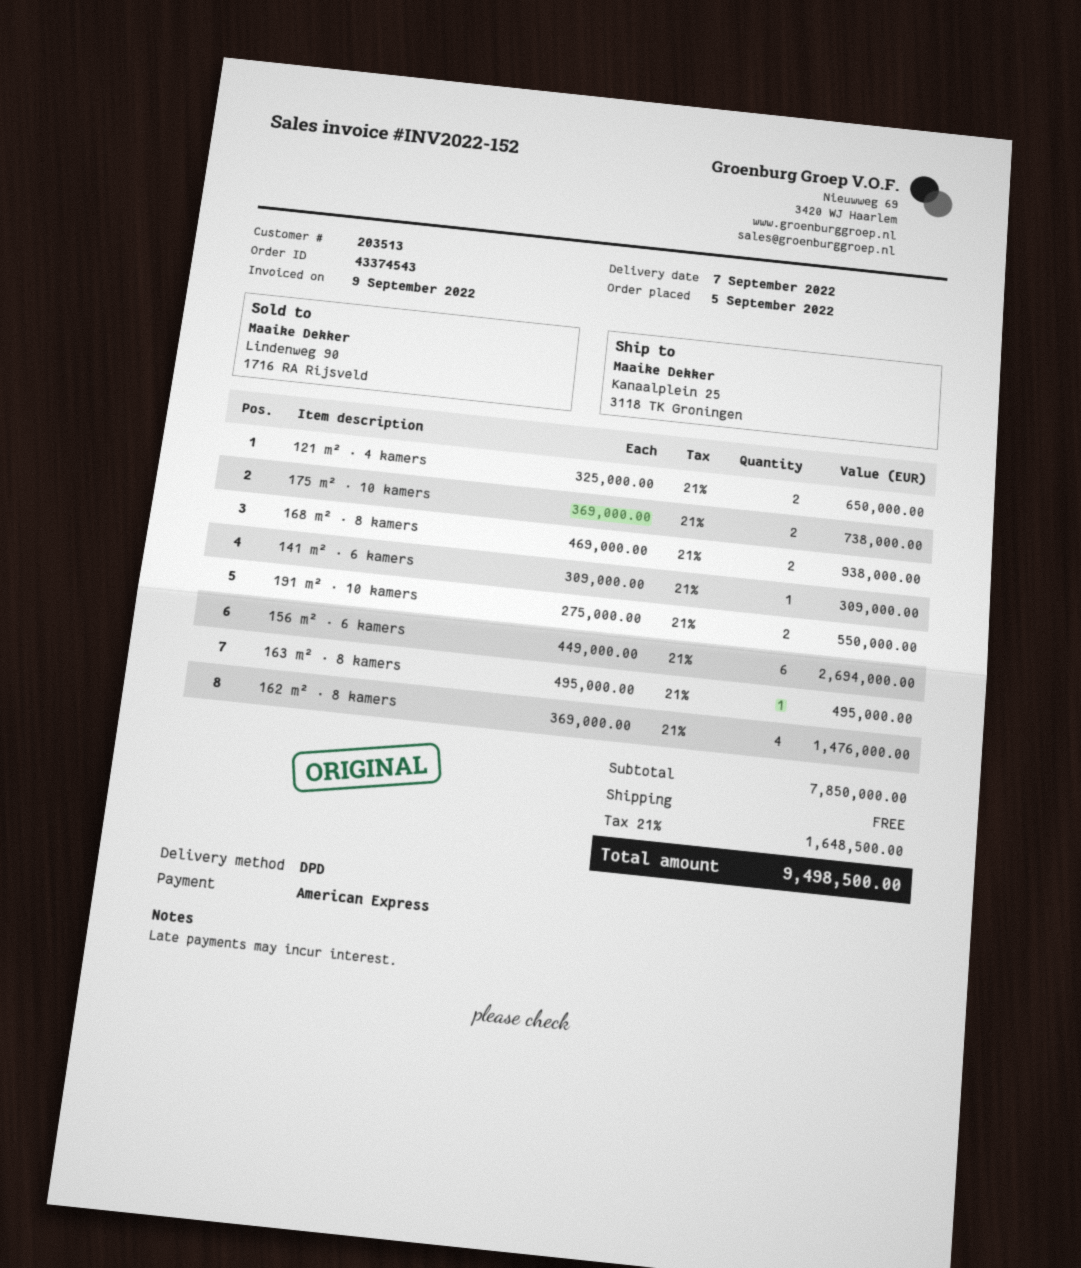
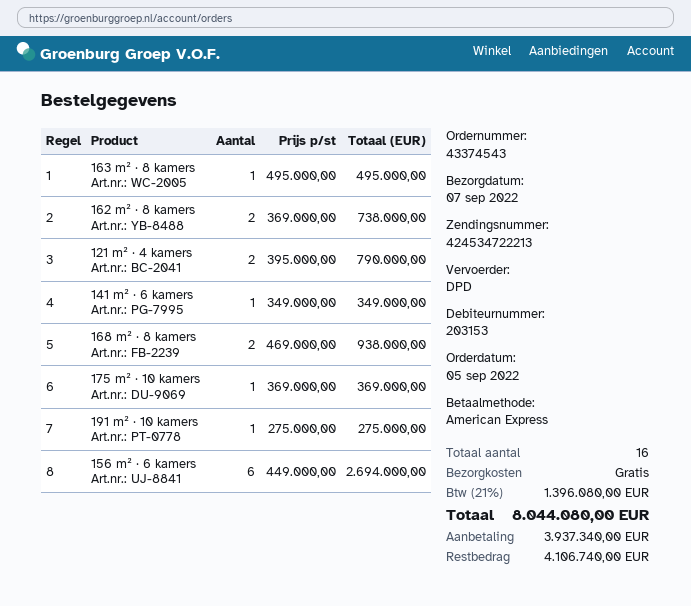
customer number: 203513 -> 203153
121 m² · 4 kamers: 2 x 325000.00 = 650000.00 -> 2 x 395000.00 = 790000.00
175 m² · 10 kamers: 2 x 369000.00 = 738000.00 -> 1 x 369000.00 = 369000.00
141 m² · 6 kamers: 1 x 309000.00 = 309000.00 -> 1 x 349000.00 = 349000.00
191 m² · 10 kamers: 2 x 275000.00 = 550000.00 -> 1 x 275000.00 = 275000.00
162 m² · 8 kamers: 4 x 369000.00 = 1476000.00 -> 2 x 369000.00 = 738000.00
tax: 21% = 1648500.00 -> 21% = 1396080.00
total: 9498500.00 -> 8044080.00

